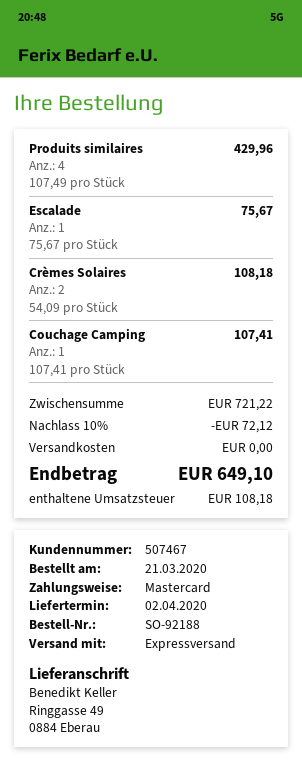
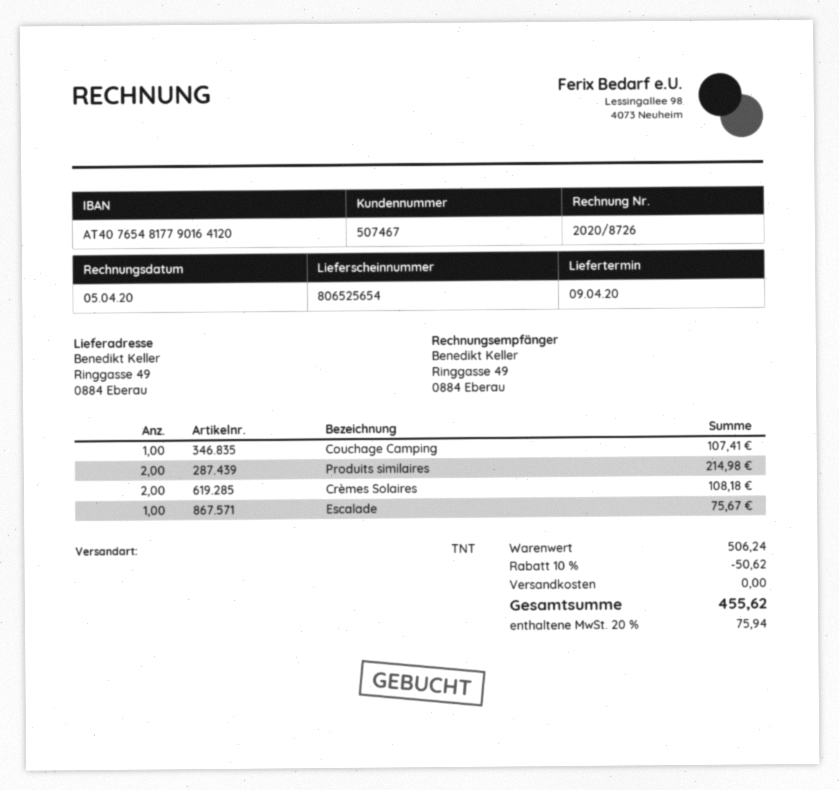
delivery date: 2020-04-02 -> 2020-04-09
shipping method: express -> TNT
Produits similaires: 4 for 429.96 -> 2 for 214.98
subtotal: 721.22 -> 506.24
discount: 10% = 72.12 -> 10% = 50.62
tax: 108.18 -> 75.94
total: 649.10 -> 455.62

